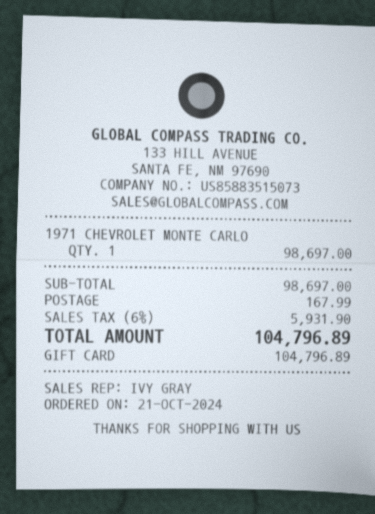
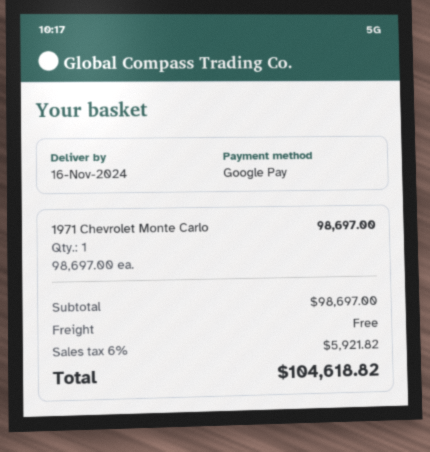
payment method: gift card -> Google Pay
shipping: 167.99 -> 0.00
tax: 6% = 5931.90 -> 6% = 5921.82
total: 104796.89 -> 104618.82

